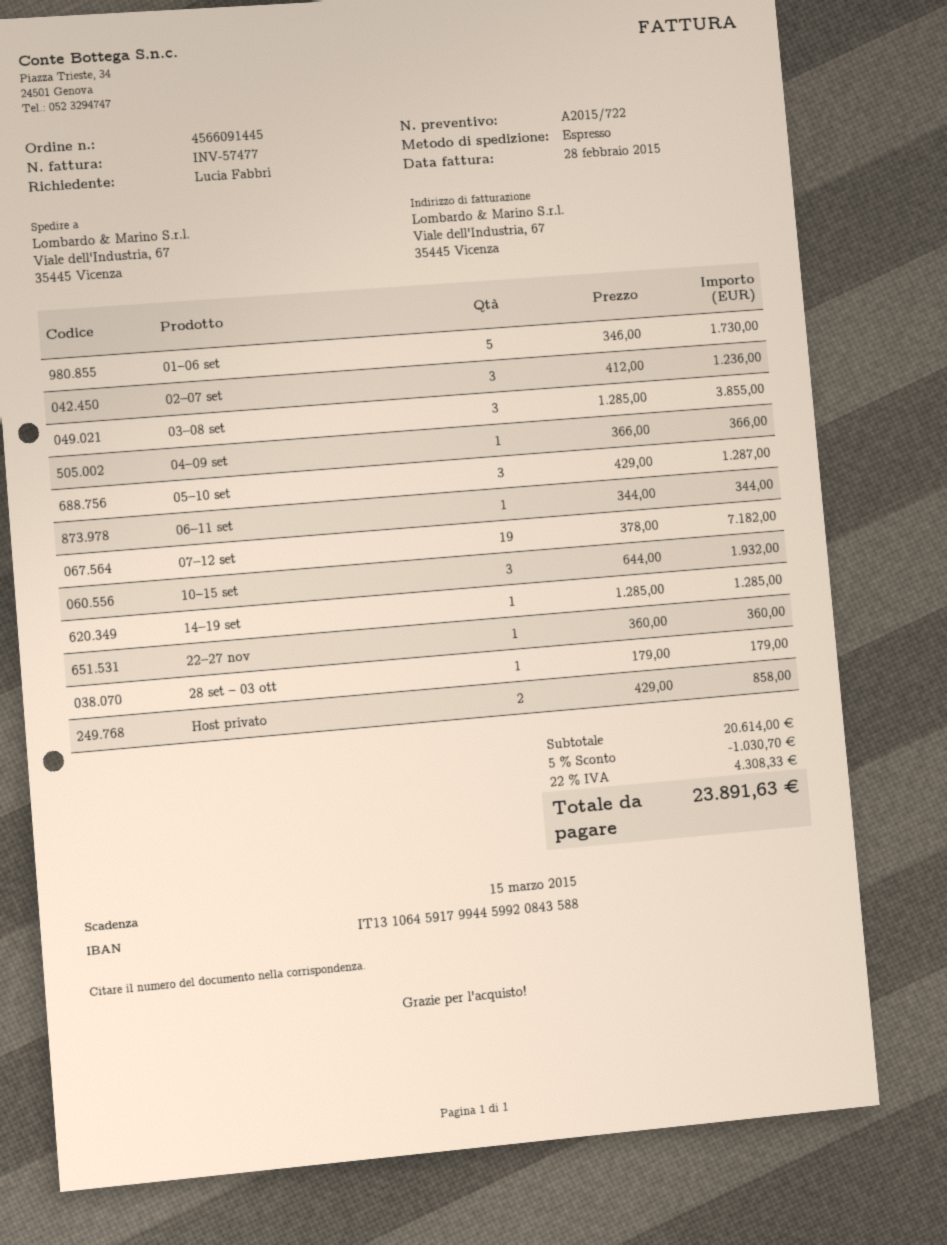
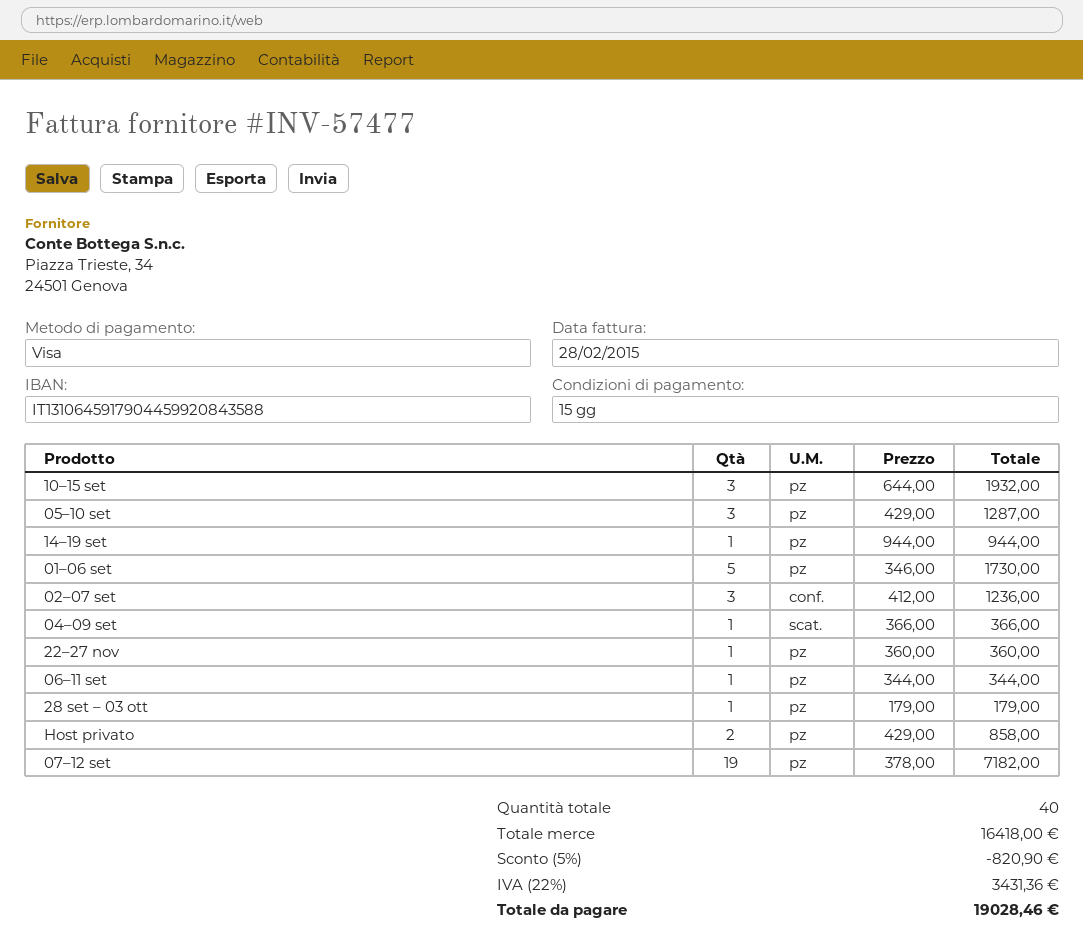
bank account: IT1310645917994459920843588 -> IT1310645917904459920843588
03–08 set: 3 x 1285.00 = 3855.00 -> none
14–19 set: 1 x 1285.00 = 1285.00 -> 1 x 944.00 = 944.00
subtotal: 20614.00 -> 16418.00
discount: 5% = 1030.70 -> 5% = 820.90
tax: 22% = 4308.33 -> 22% = 3431.36
total: 23891.63 -> 19028.46

